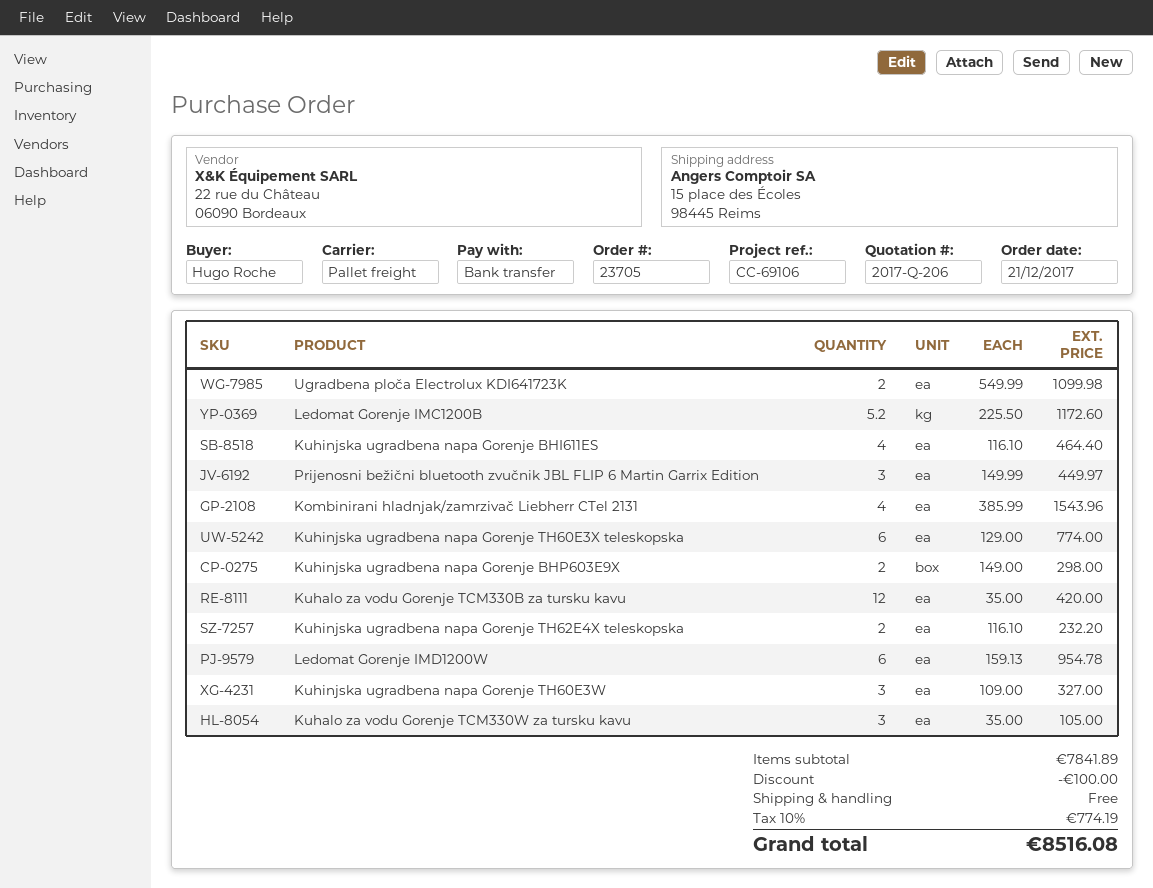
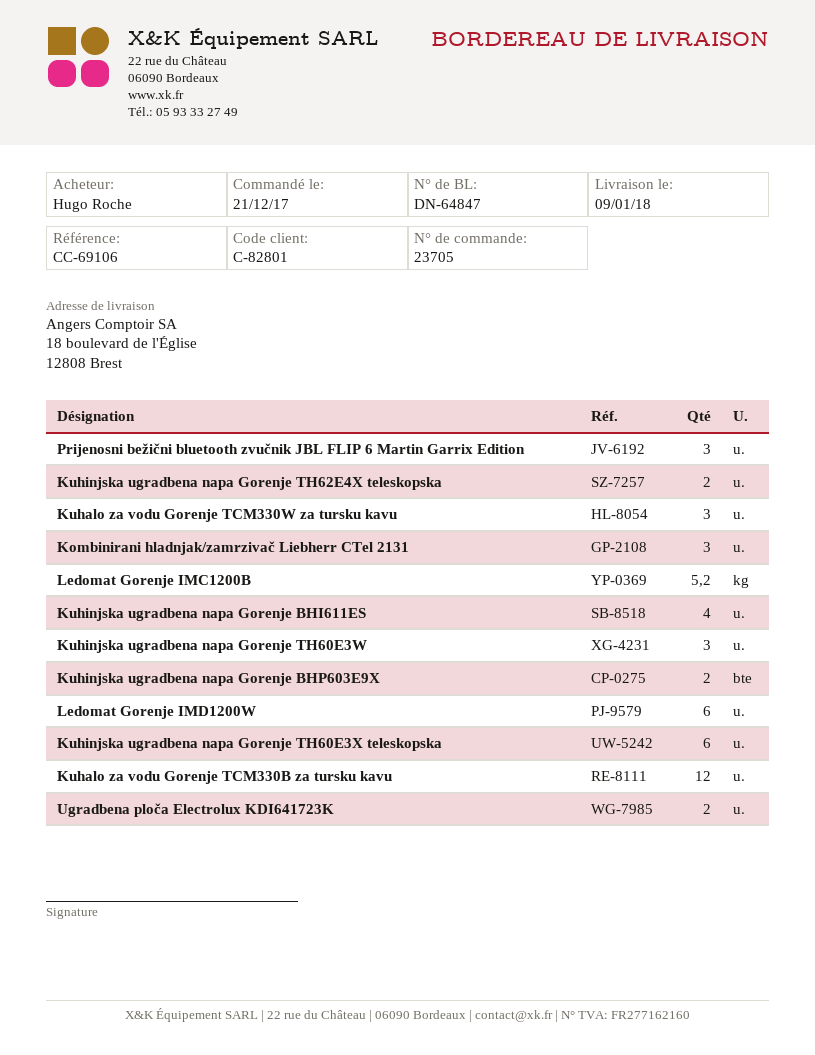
ship to: 15 place des Écoles, 98445 Reims -> 18 boulevard de l'Église, 12808 Brest
Kombinirani hladnjak/zamrzivač Liebherr CTel 2131: 4 -> 3

